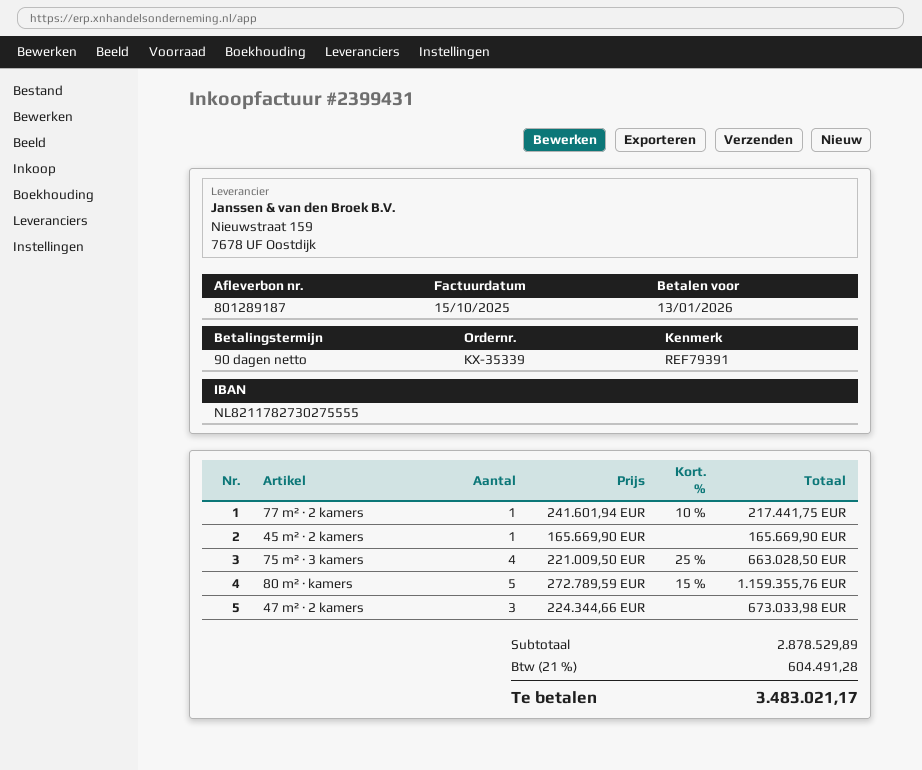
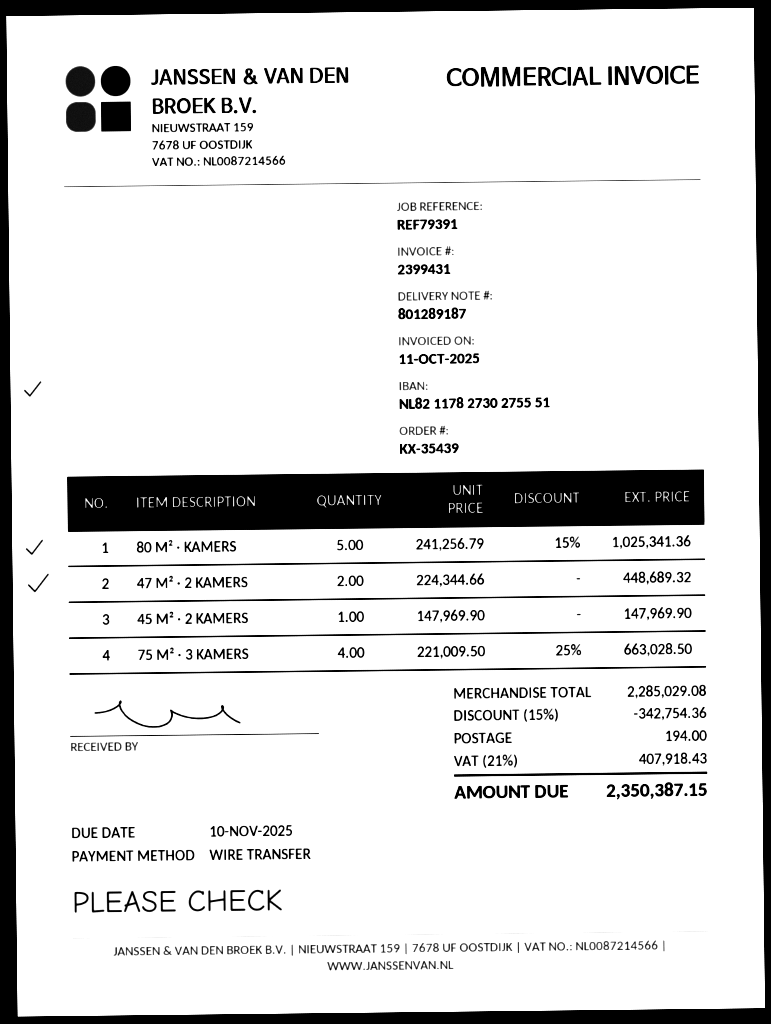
order number: KX-35339 -> KX-35439
invoice date: 2025-10-15 -> 2025-10-11
due date: 2026-01-13 -> 2025-11-10
bank account: NL8211782730275555 -> NL8211782730275551
77 m² · 2 kamers: 1 x 241601.94 - 10% = 217441.75 -> none
45 m² · 2 kamers: 1 x 165669.90 = 165669.90 -> 1 x 147969.90 = 147969.90
80 m² · kamers: 5 x 272789.59 - 15% = 1159355.76 -> 5 x 241256.79 - 15% = 1025341.36
47 m² · 2 kamers: 3 x 224344.66 = 673033.98 -> 2 x 224344.66 = 448689.32
subtotal: 2878529.89 -> 2285029.08
discount: none -> 15% = 342754.36
shipping: none -> 194.00
tax: 21% = 604491.28 -> 21% = 407918.43
total: 3483021.17 -> 2350387.15

